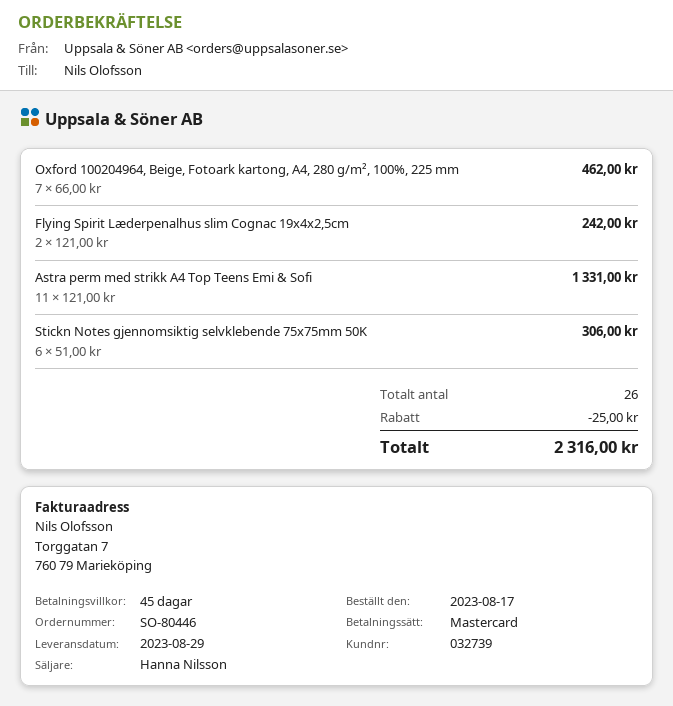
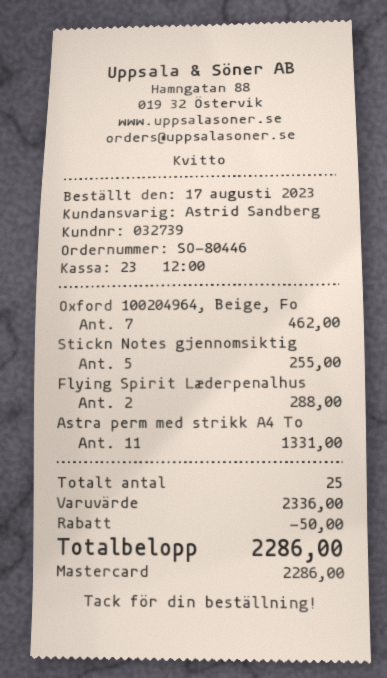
sales rep: Hanna Nilsson -> Astrid Sandberg
Flying Spirit Læderpenalhus slim Cognac 19x4x2,5cm: 2 for 242.00 -> 2 for 288.00
Stickn Notes gjennomsiktig selvklebende 75x75mm 50K: 6 for 306.00 -> 5 for 255.00
total quantity: 26 -> 25
discount: 25.00 -> 50.00
total: 2316.00 -> 2286.00

